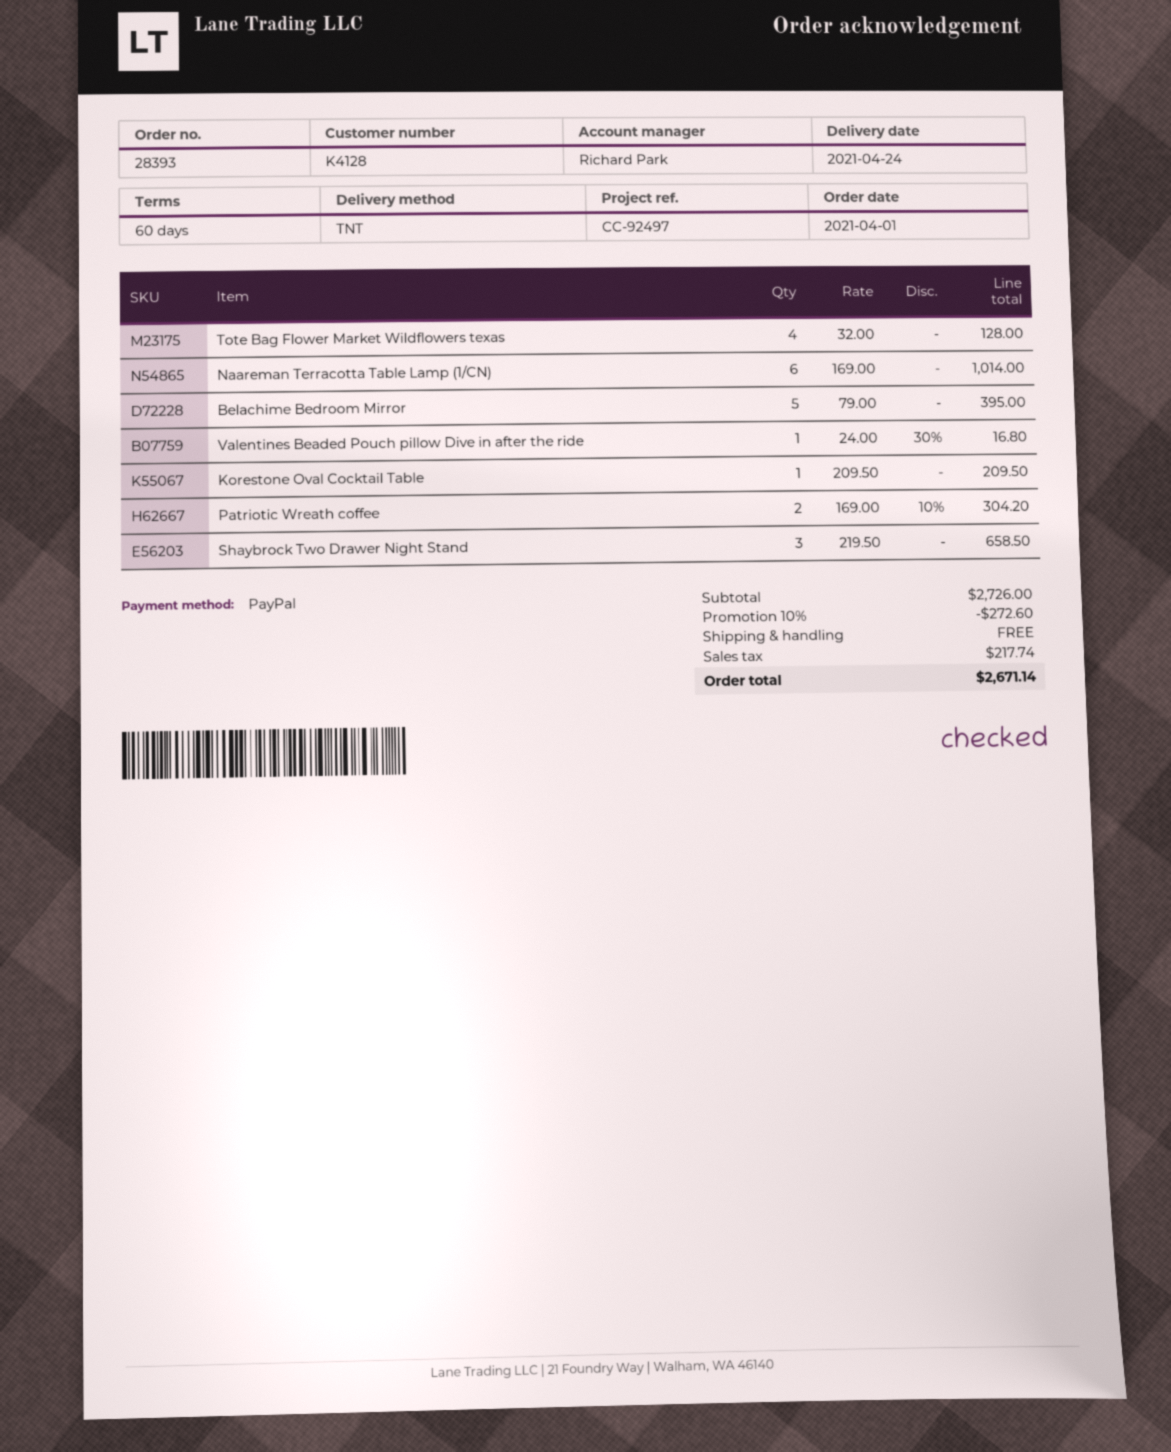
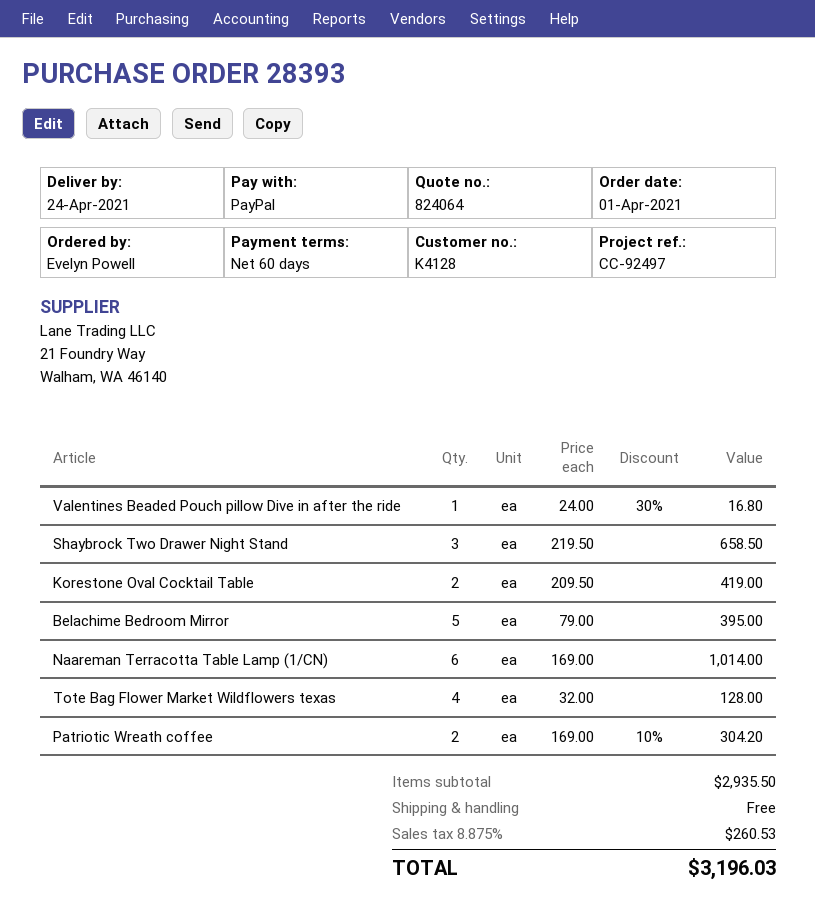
Korestone Oval Cocktail Table: 1 x 209.50 = 209.50 -> 2 x 209.50 = 419.00
subtotal: 2726.00 -> 2935.50
discount: 10% = 272.60 -> none
tax: 217.74 -> 260.53
total: 2671.14 -> 3196.03

